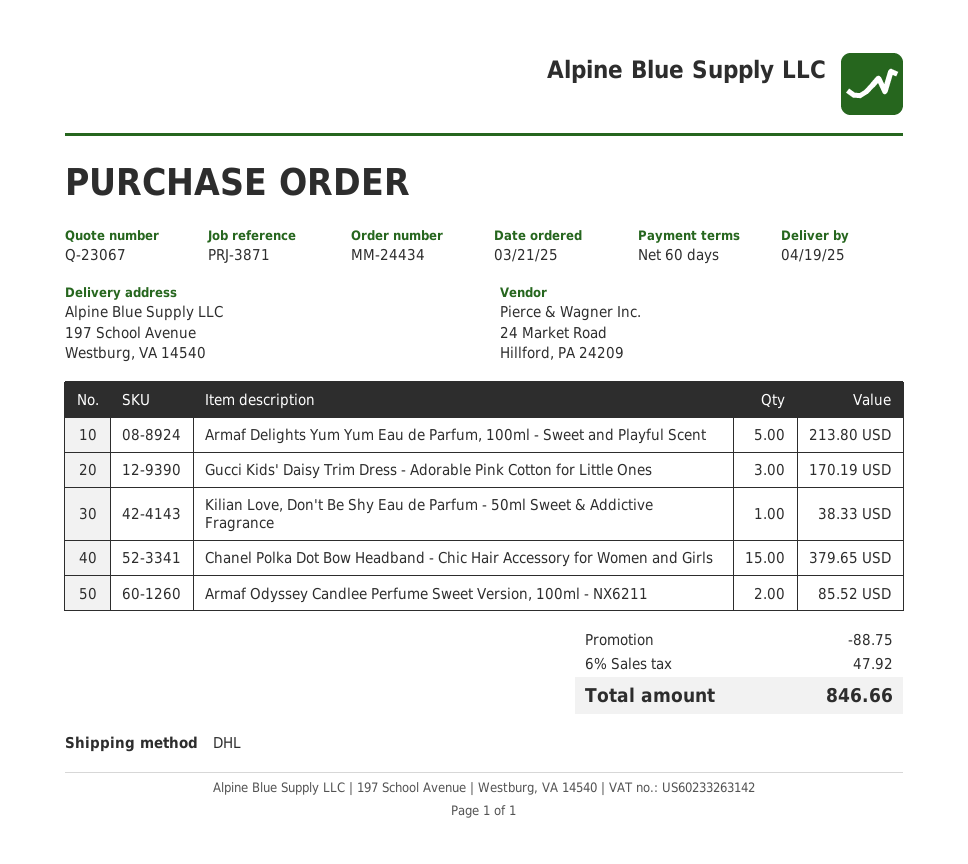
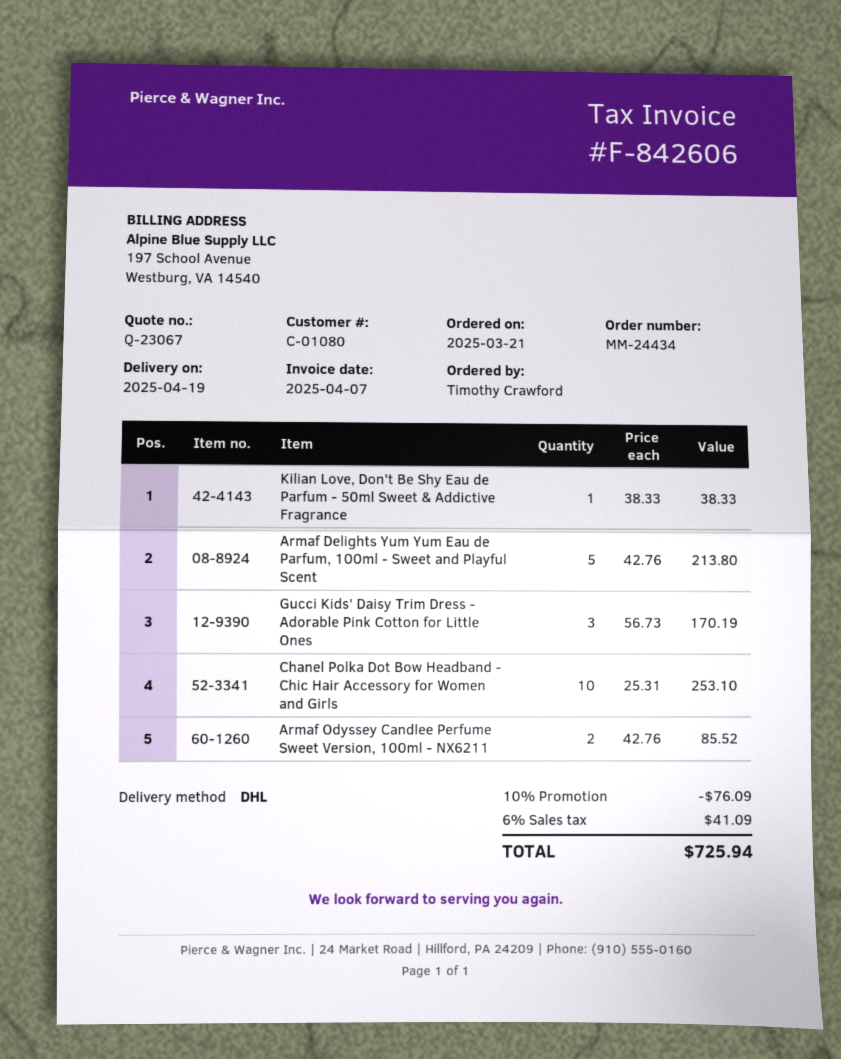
Chanel Polka Dot Bow Headband - Chic Hair Accessory for Women and Girls: 15 for 379.65 -> 10 for 253.10
discount: 88.75 -> 76.09
tax: 6% = 47.92 -> 6% = 41.09
total: 846.66 -> 725.94

